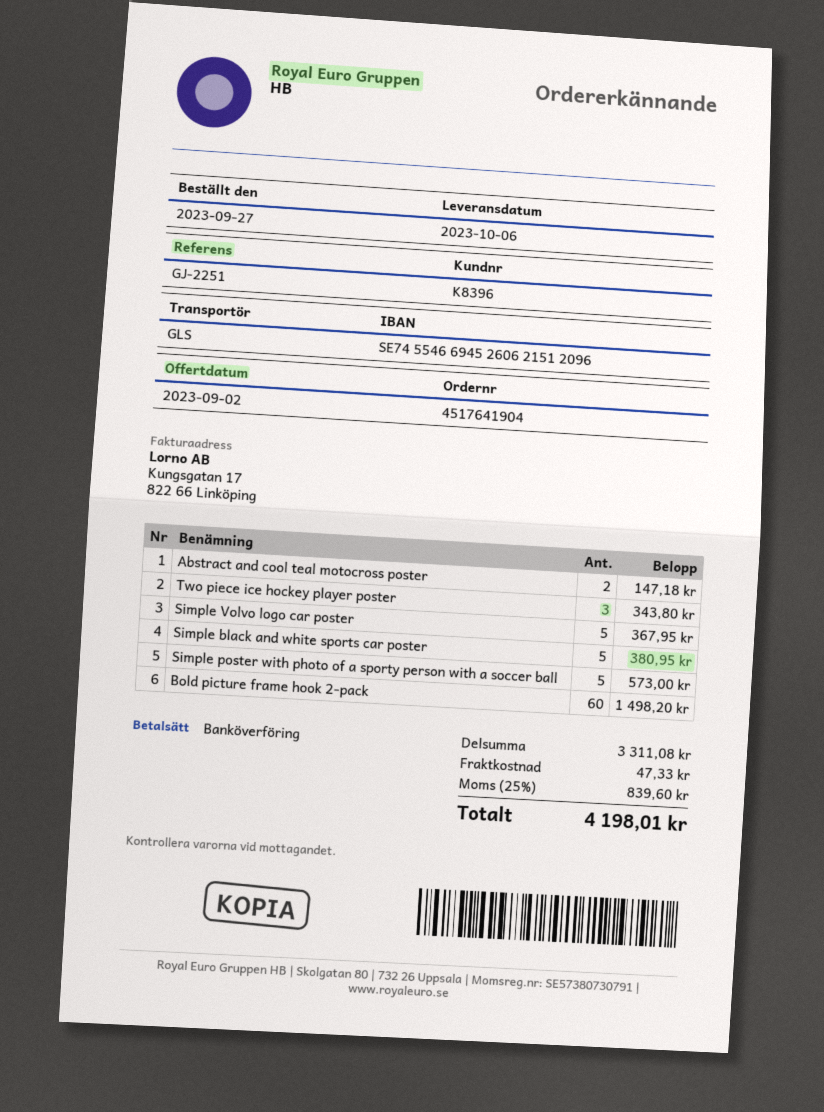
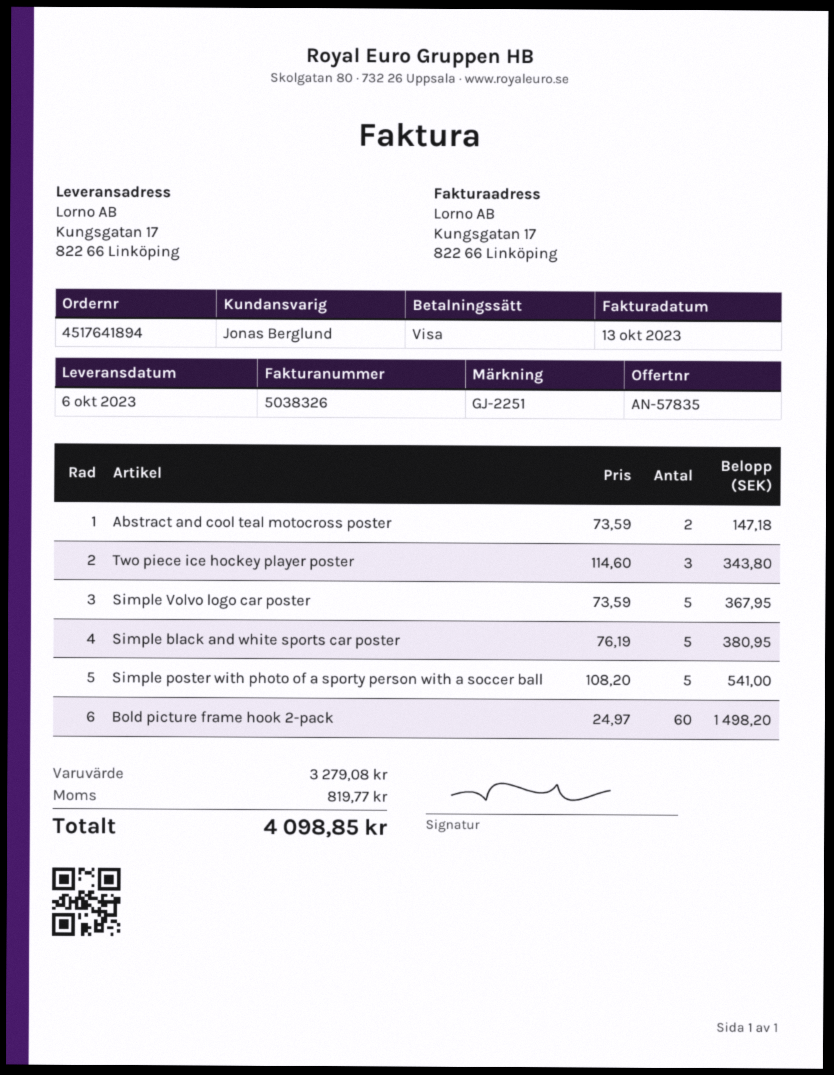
order number: 4517641904 -> 4517641894
payment method: bank transfer -> Visa
Simple poster with photo of a sporty person with a soccer ball: 5 for 573.00 -> 5 for 541.00
subtotal: 3311.08 -> 3279.08
shipping: 47.33 -> none
tax: 839.60 -> 819.77
total: 4198.01 -> 4098.85

